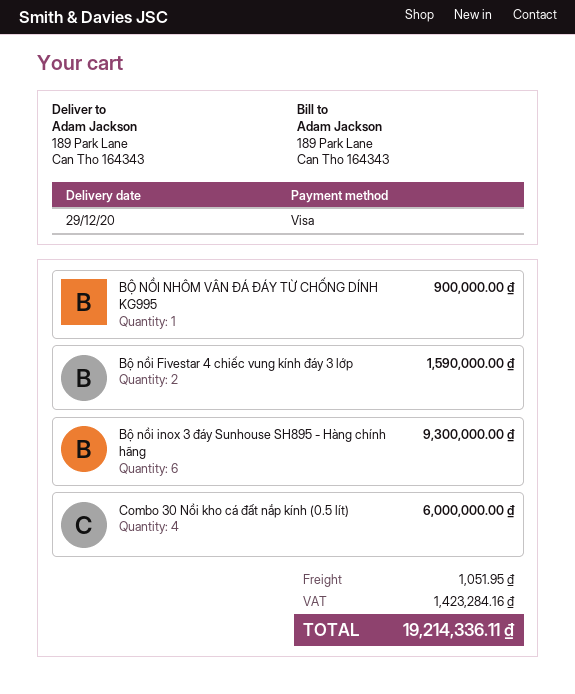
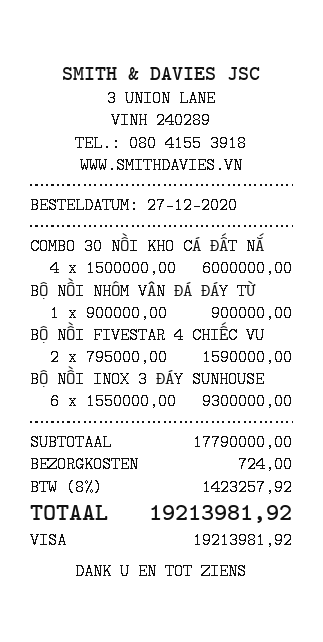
shipping: 1051.95 -> 724.00
tax: 1423284.16 -> 1423257.92
total: 19214336.11 -> 19213981.92

